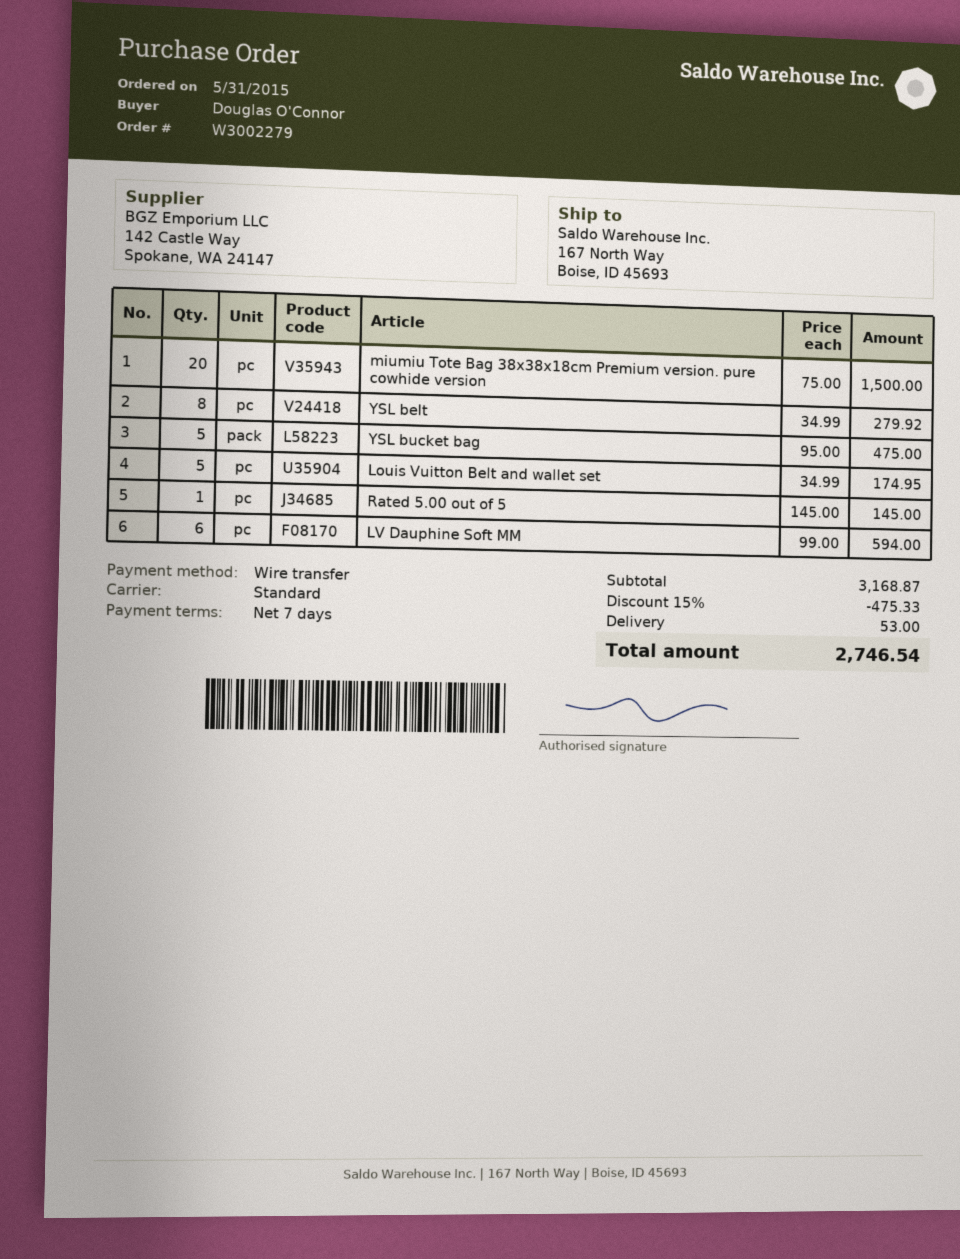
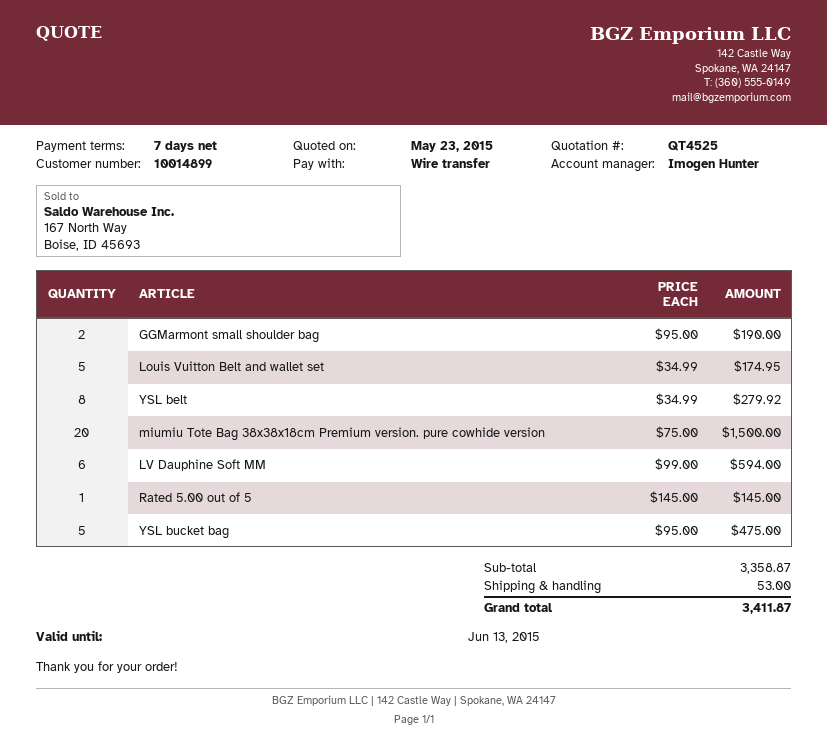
GGMarmont small shoulder bag: none -> 2 x 95.00 = 190.00
subtotal: 3168.87 -> 3358.87
discount: 15% = 475.33 -> none
total: 2746.54 -> 3411.87

